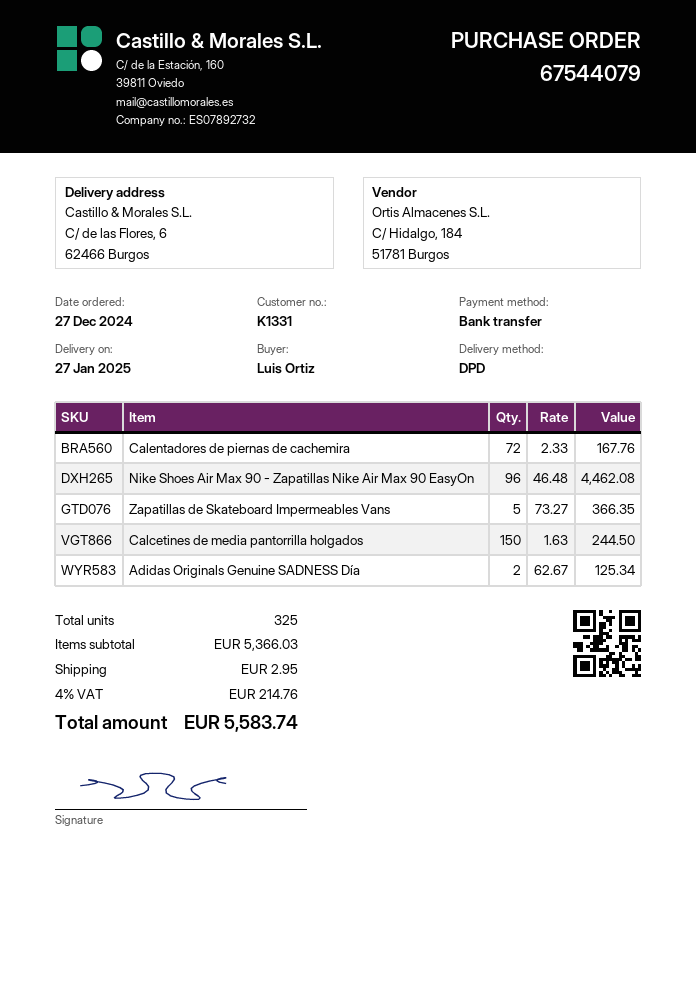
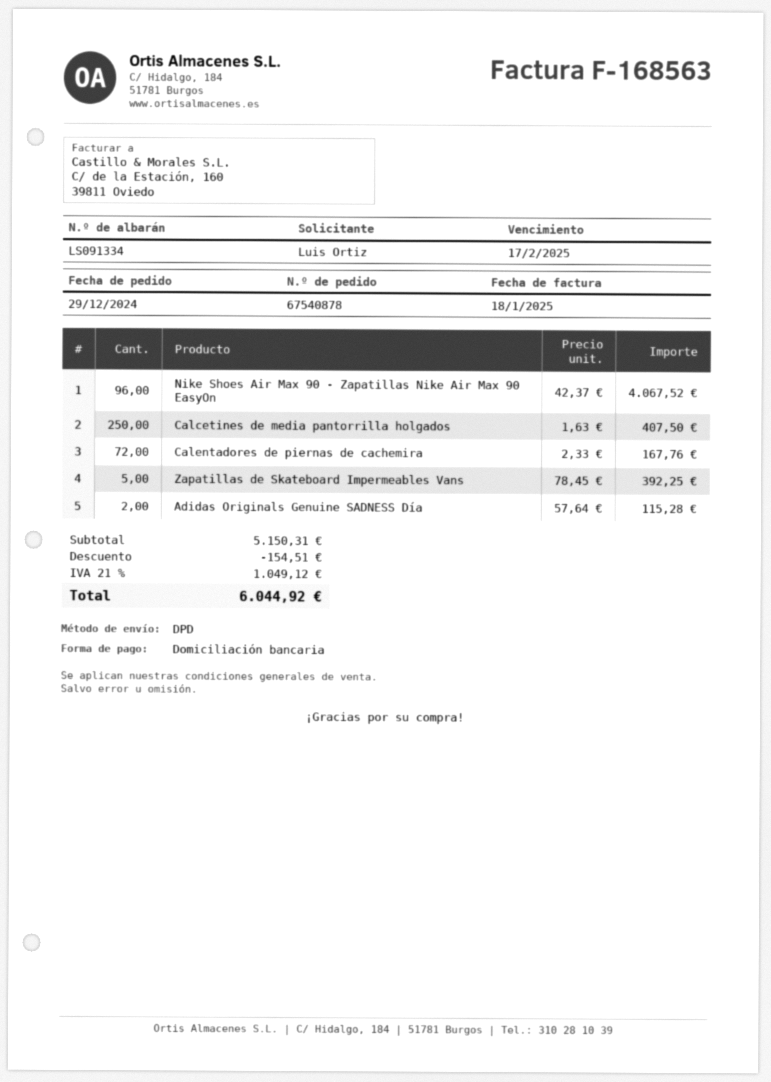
order number: 67544079 -> 67540878
order date: 2024-12-27 -> 2024-12-29
payment method: bank transfer -> direct debit
Nike Shoes Air Max 90 - Zapatillas Nike Air Max 90 EasyOn: 96 x 46.48 = 4462.08 -> 96 x 42.37 = 4067.52
Zapatillas de Skateboard Impermeables Vans: 5 x 73.27 = 366.35 -> 5 x 78.45 = 392.25
Calcetines de media pantorrilla holgados: 150 x 1.63 = 244.50 -> 250 x 1.63 = 407.50
Adidas Originals Genuine SADNESS Día: 2 x 62.67 = 125.34 -> 2 x 57.64 = 115.28
subtotal: 5366.03 -> 5150.31
discount: none -> 154.51
shipping: 2.95 -> none
tax: 4% = 214.76 -> 21% = 1049.12
total: 5583.74 -> 6044.92

